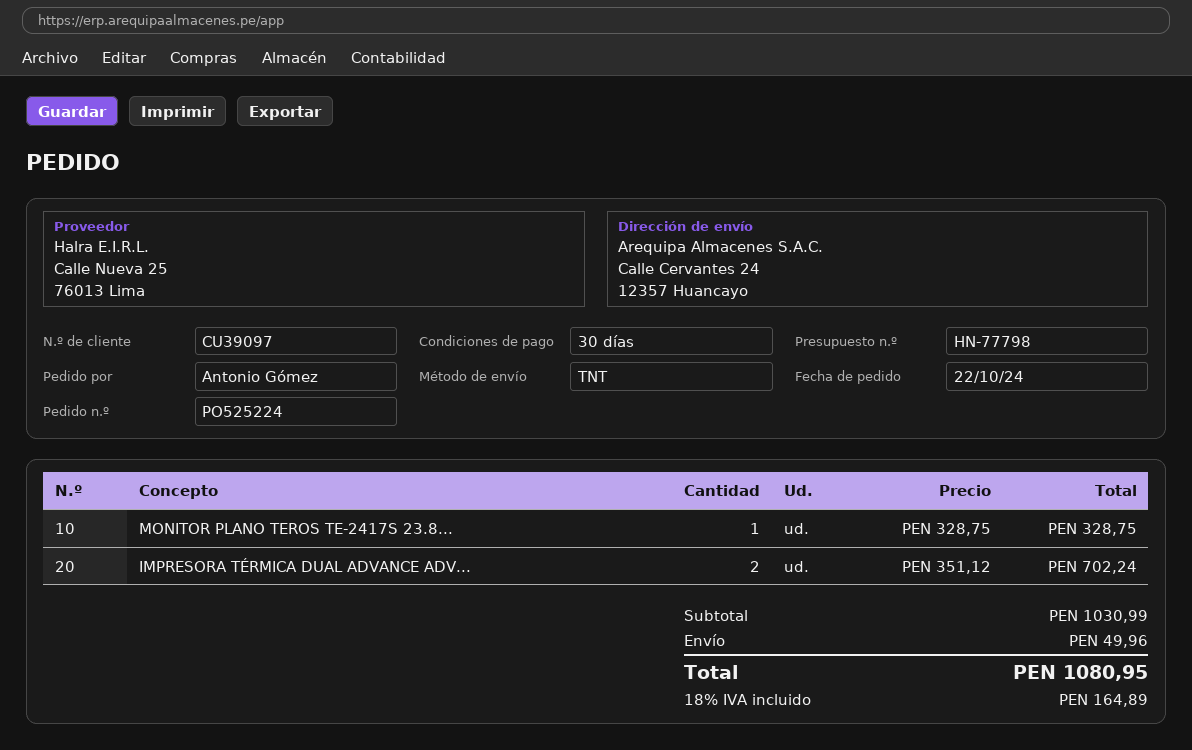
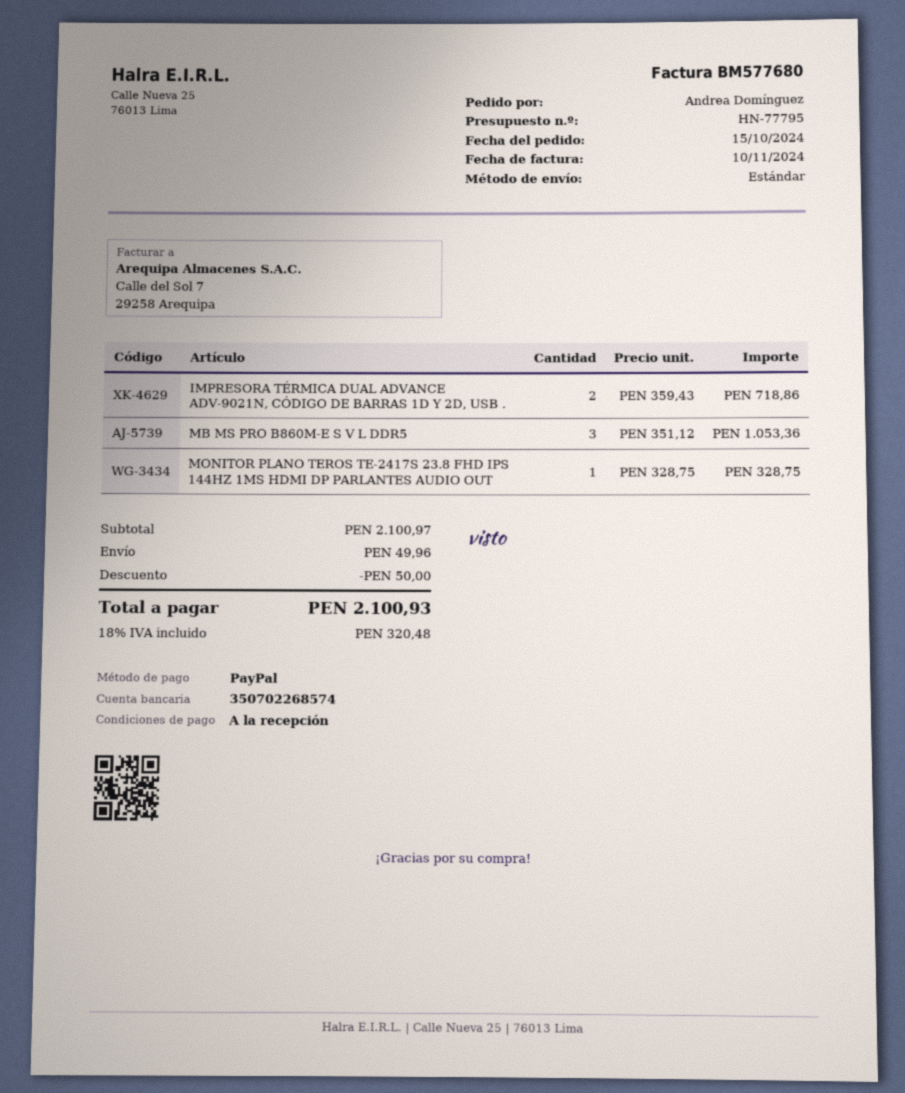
quote number: HN-77798 -> HN-77795
order date: 2024-10-22 -> 2024-10-15
payment terms: 30 days -> on receipt
ordered by: Antonio Gómez -> Andrea Domínguez
shipping method: TNT -> standard
IMPRESORA TÉRMICA DUAL ADVANCE ADV...: 2 x 351.12 = 702.24 -> 2 x 359.43 = 718.86
MB MS PRO B860M-E S V L DDR5: none -> 3 x 351.12 = 1053.36
subtotal: 1030.99 -> 2100.97
discount: none -> 50.00
tax: 18% = 164.89 -> 18% = 320.48
total: 1080.95 -> 2100.93

